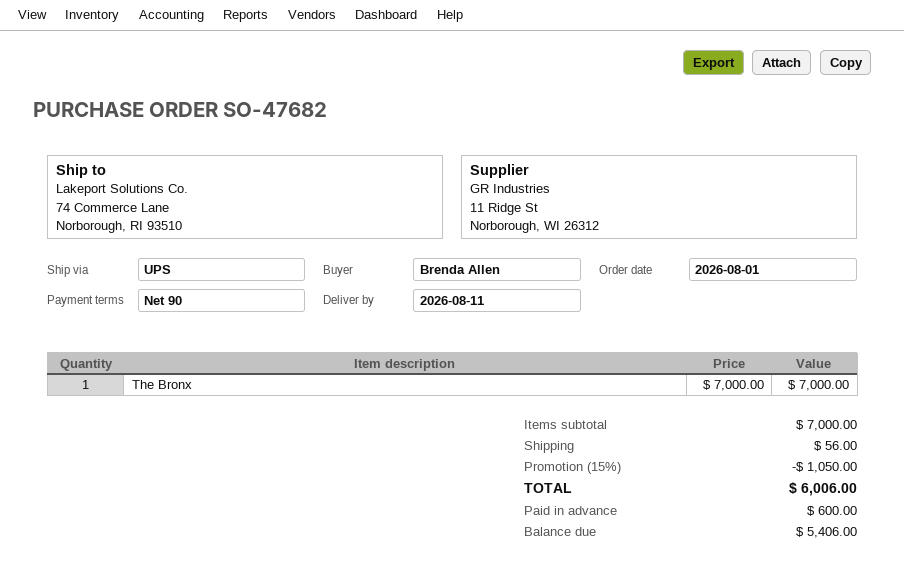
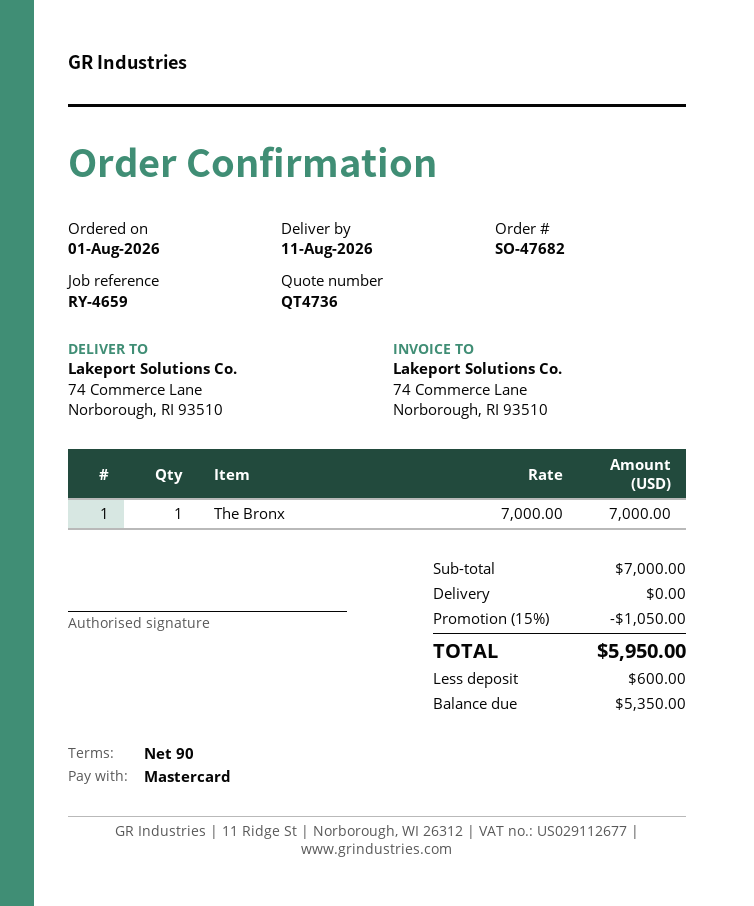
shipping: 56.00 -> 0.00
total: 6006.00 -> 5950.00
balance: 5406.00 -> 5350.00

